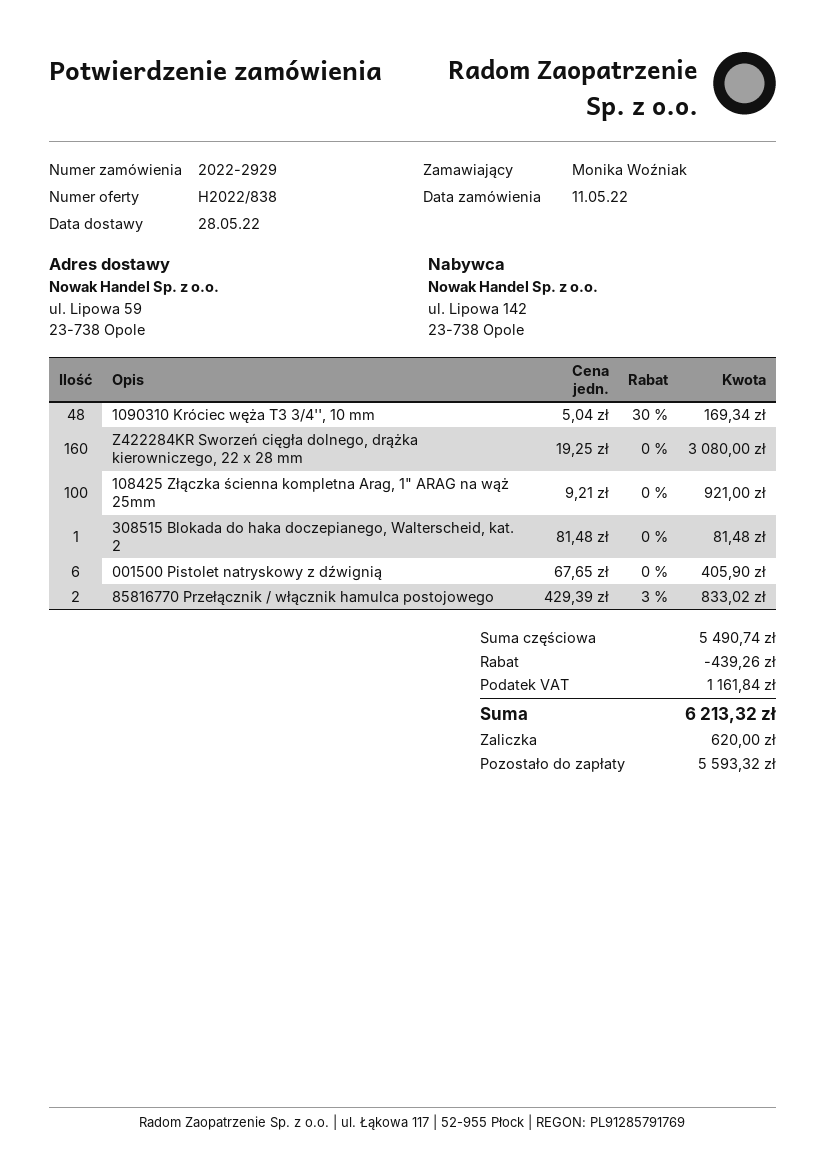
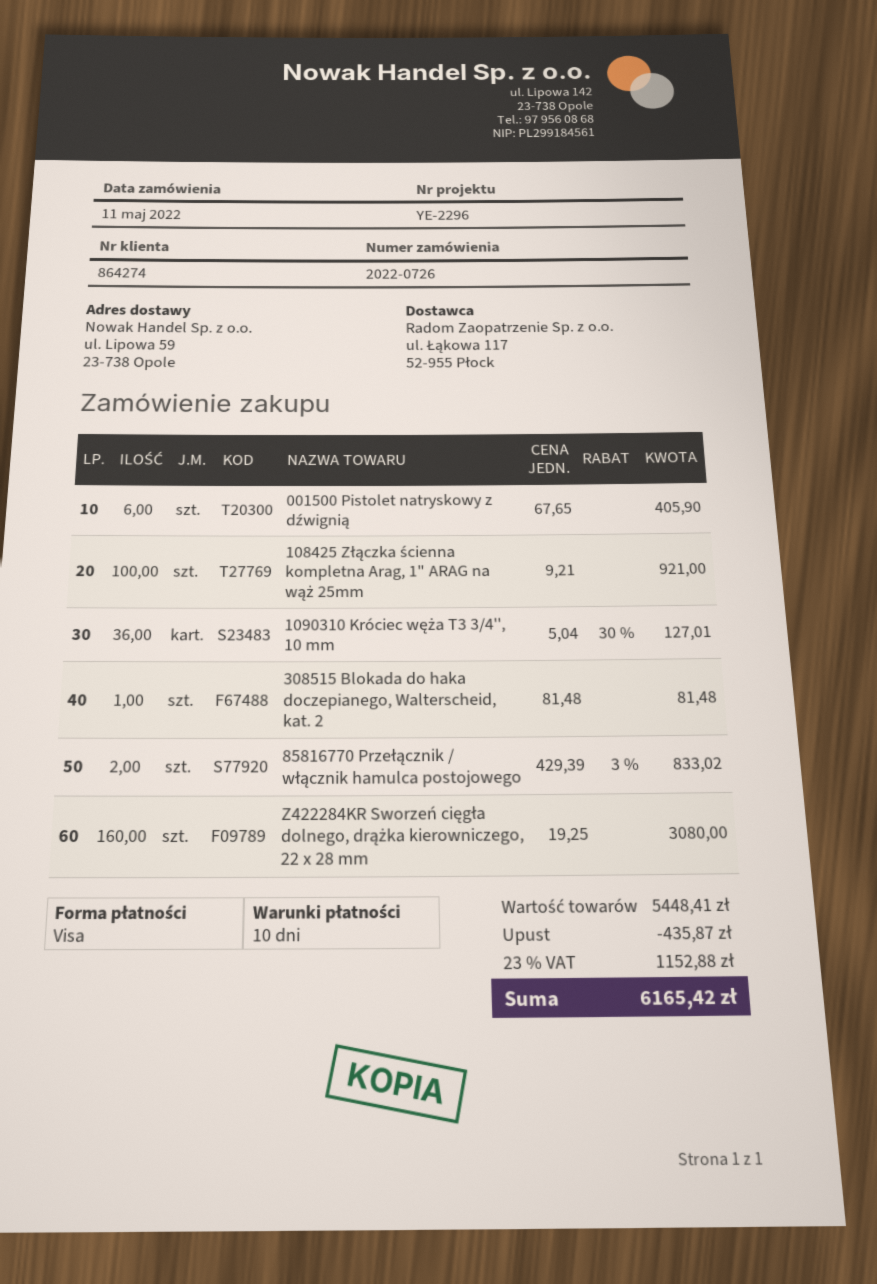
order number: 2022-2929 -> 2022-0726
1090310 Króciec węża T3 3/4'', 10 mm: 48 x 5.04 - 30% = 169.34 -> 36 x 5.04 - 30% = 127.01
subtotal: 5490.74 -> 5448.41
discount: 439.26 -> 435.87
tax: 1161.84 -> 1152.88
total: 6213.32 -> 6165.42

